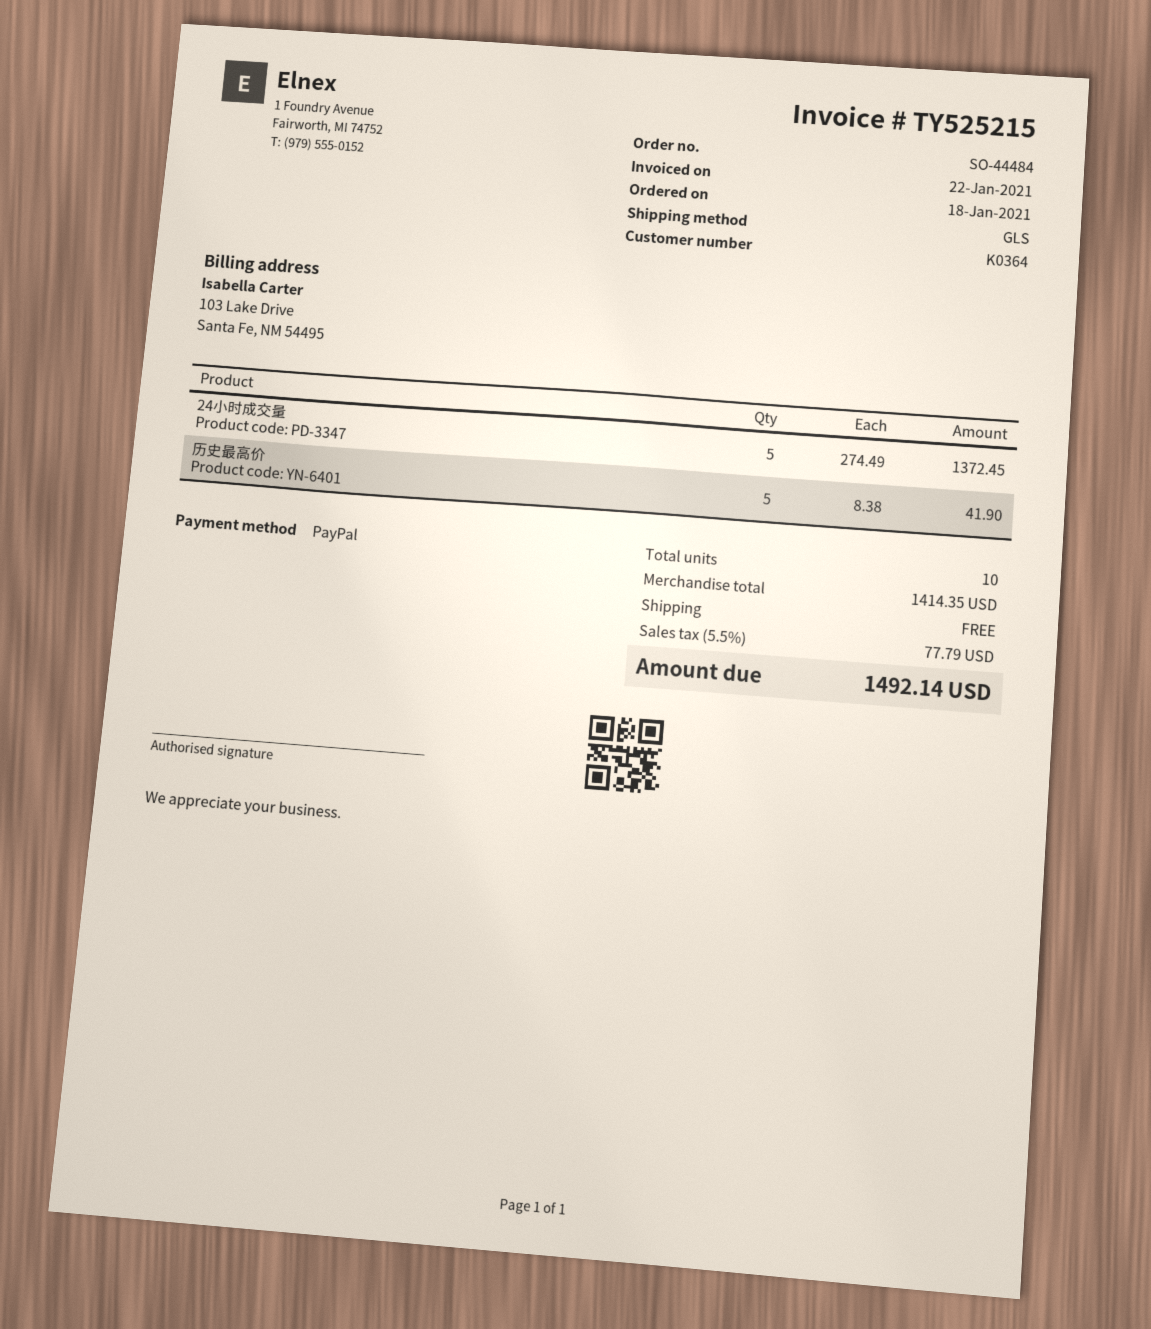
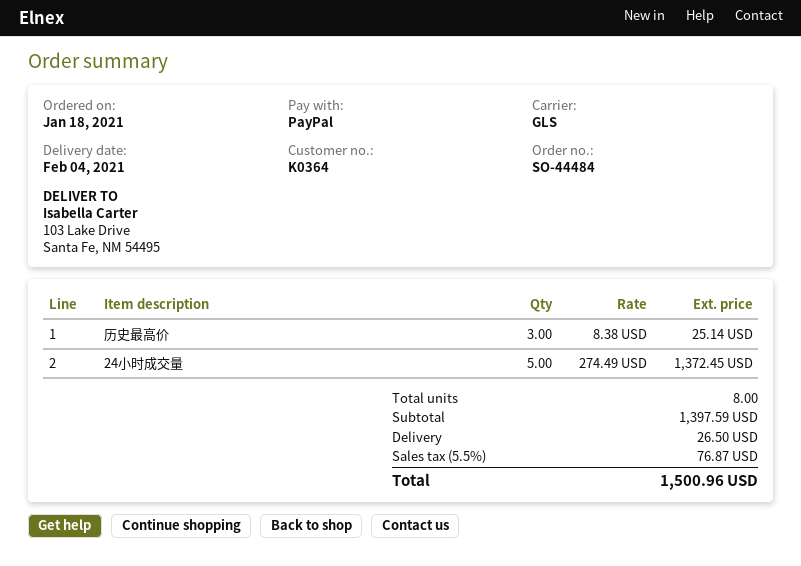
历史最高价: 5 x 8.38 = 41.90 -> 3 x 8.38 = 25.14
total quantity: 10 -> 8
subtotal: 1414.35 -> 1397.59
shipping: 0.00 -> 26.50
tax: 5.5% = 77.79 -> 5.5% = 76.87
total: 1492.14 -> 1500.96

